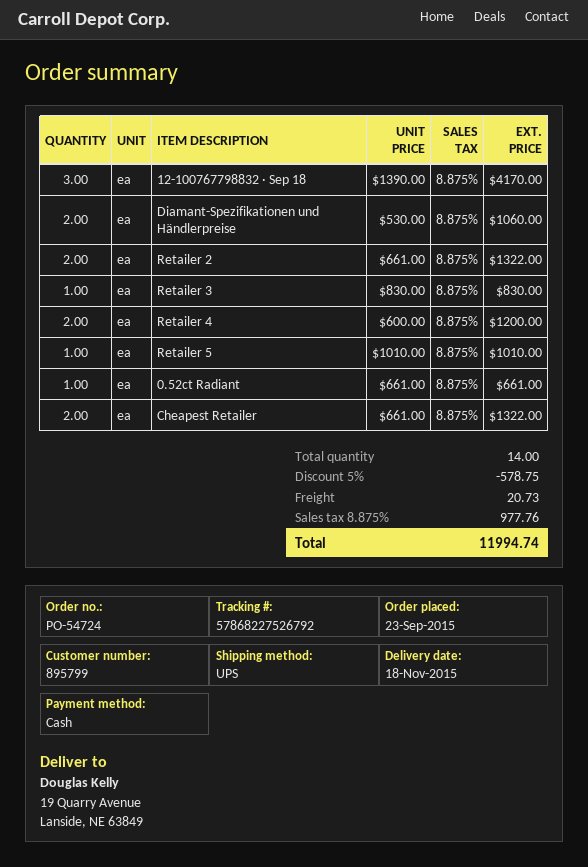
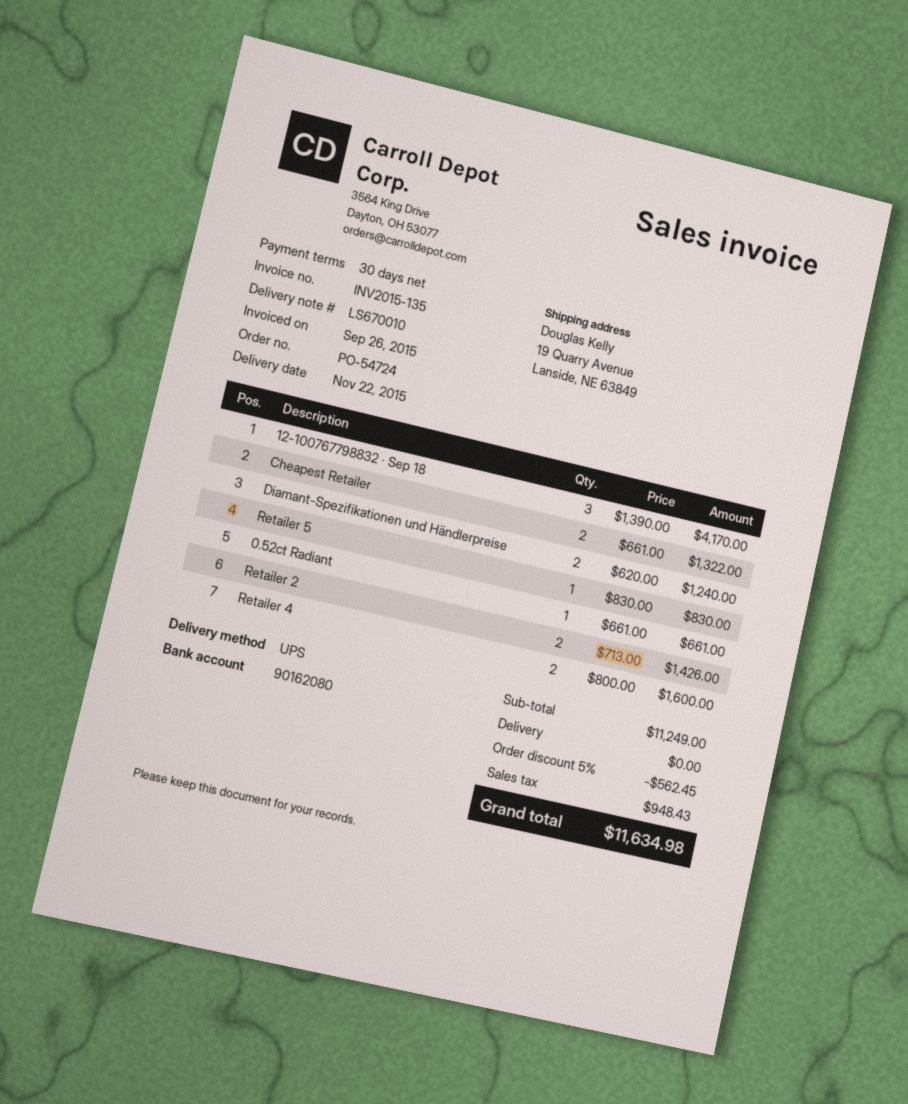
delivery date: 2015-11-18 -> 2015-11-22
Diamant-Spezifikationen und Händlerpreise: 2 x 530.00 = 1060.00 -> 2 x 620.00 = 1240.00
Retailer 2: 2 x 661.00 = 1322.00 -> 2 x 713.00 = 1426.00
Retailer 3: 1 x 830.00 = 830.00 -> none
Retailer 4: 2 x 600.00 = 1200.00 -> 2 x 800.00 = 1600.00
Retailer 5: 1 x 1010.00 = 1010.00 -> 1 x 830.00 = 830.00
discount: 5% = 578.75 -> 5% = 562.45
shipping: 20.73 -> 0.00
tax: 977.76 -> 948.43
total: 11994.74 -> 11634.98

